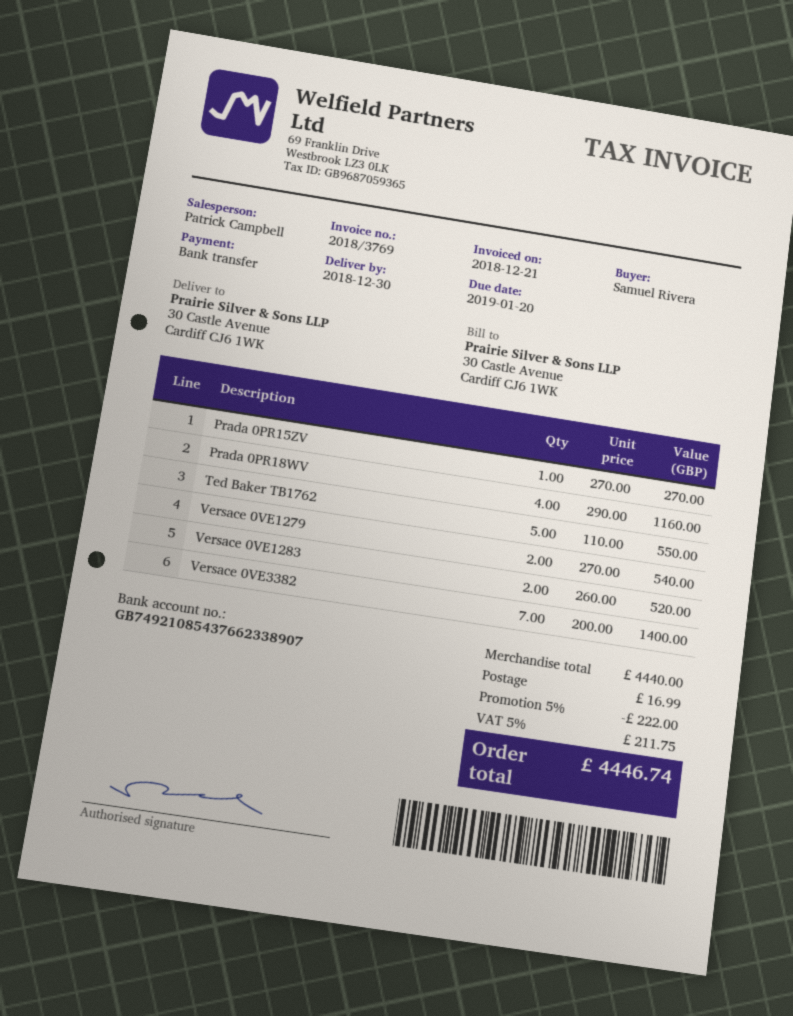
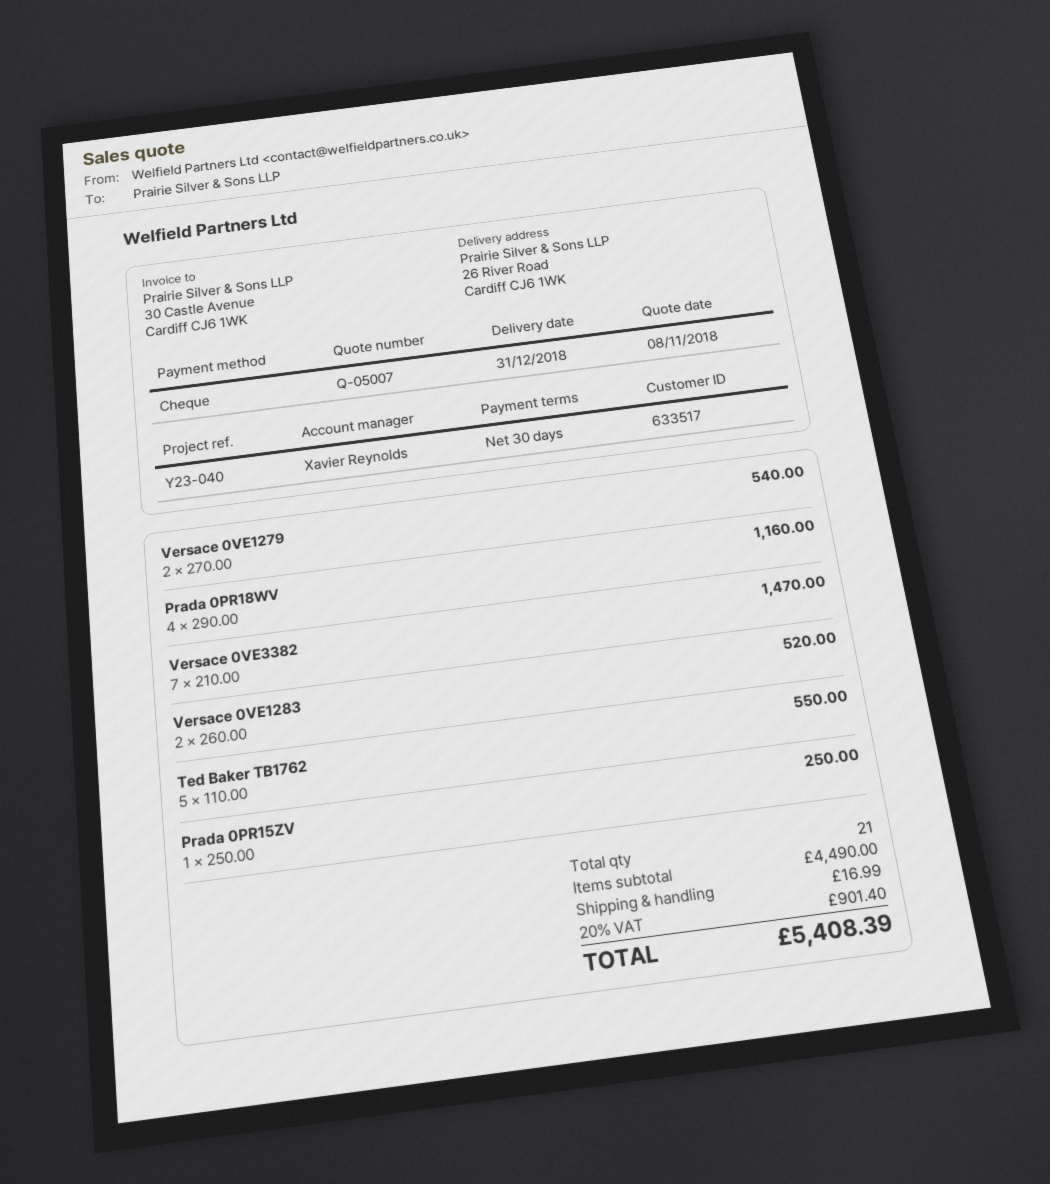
delivery date: 2018-12-30 -> 2018-12-31
sales rep: Patrick Campbell -> Xavier Reynolds
payment method: bank transfer -> cheque
ship to: 30 Castle Avenue, Cardiff CJ6 1WK -> 26 River Road, Cardiff CJ6 1WK
Prada 0PR15ZV: 1 x 270.00 = 270.00 -> 1 x 250.00 = 250.00
Versace 0VE3382: 7 x 200.00 = 1400.00 -> 7 x 210.00 = 1470.00
subtotal: 4440.00 -> 4490.00
discount: 5% = 222.00 -> none
tax: 5% = 211.75 -> 20% = 901.40
total: 4446.74 -> 5408.39

